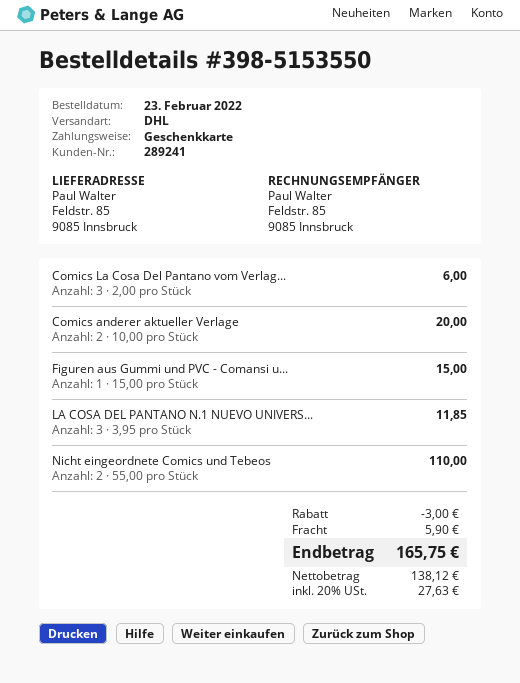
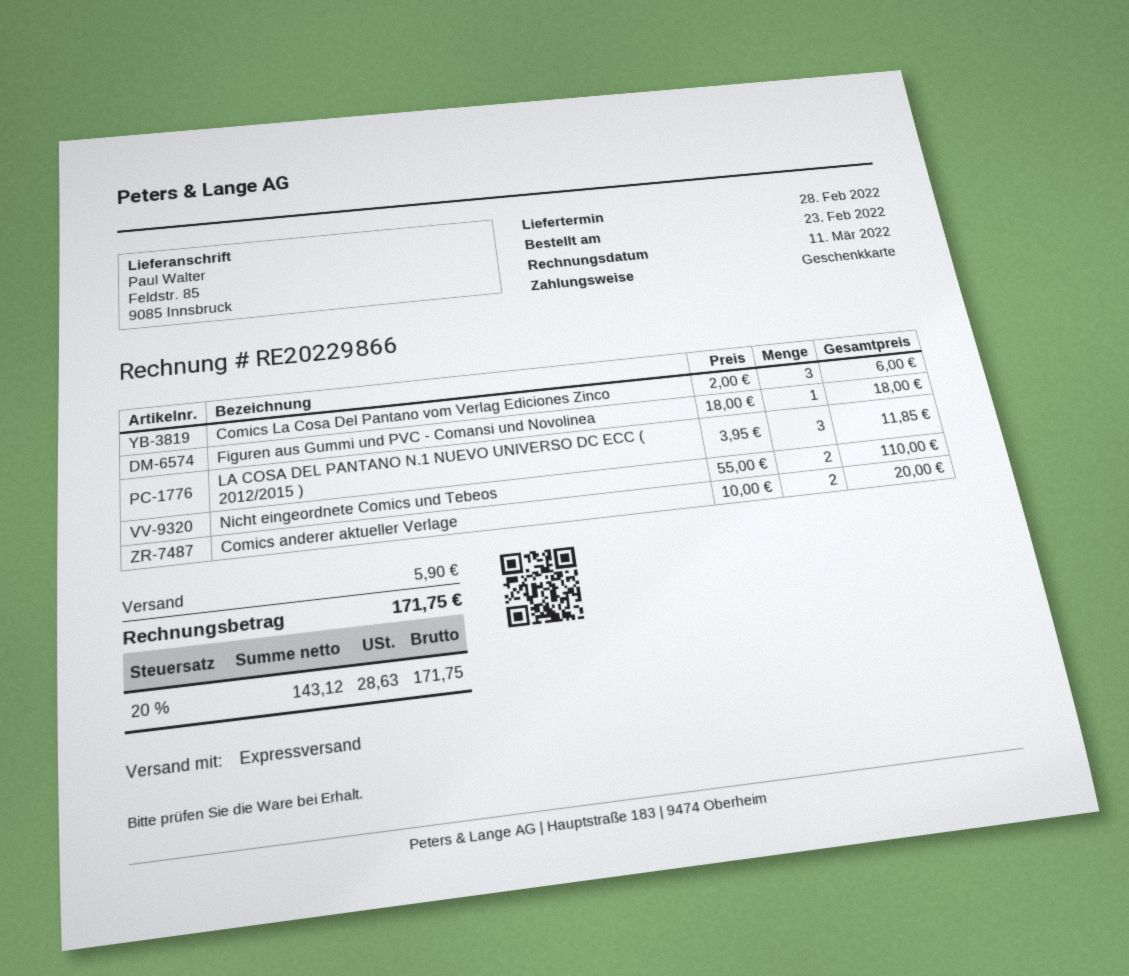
shipping method: DHL -> express
Figuren aus Gummi und PVC - Comansi u...: 1 x 15.00 = 15.00 -> 1 x 18.00 = 18.00
discount: 3.00 -> none
net: 138.12 -> 143.12
tax: 20% = 27.63 -> 20% = 28.63
total: 165.75 -> 171.75

